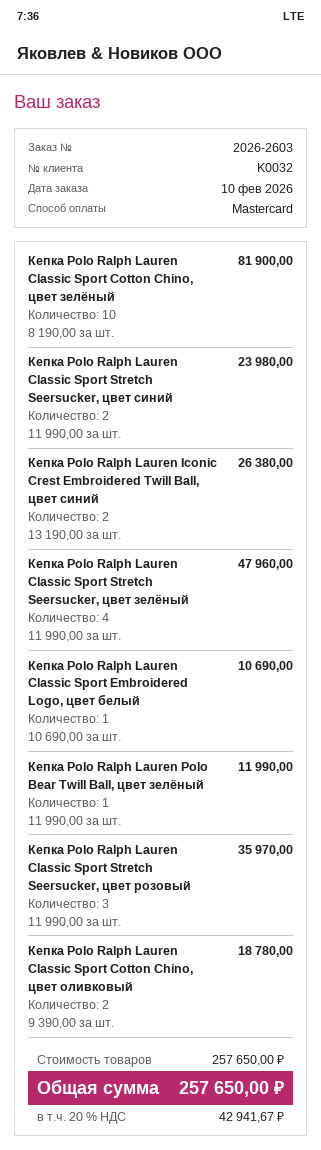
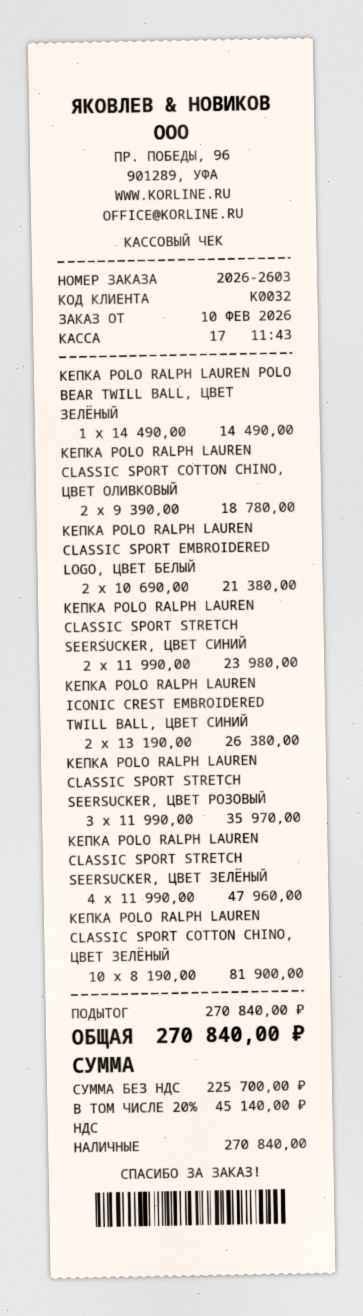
payment method: Mastercard -> cash
Кепка Polo Ralph Lauren Classic Sport Embroidered Logo, цвет белый: 1 x 10690.00 = 10690.00 -> 2 x 10690.00 = 21380.00
Кепка Polo Ralph Lauren Polo Bear Twill Ball, цвет зелёный: 1 x 11990.00 = 11990.00 -> 1 x 14490.00 = 14490.00
subtotal: 257650.00 -> 270840.00
tax: 20% = 42941.67 -> 20% = 45140.00
total: 257650.00 -> 270840.00

